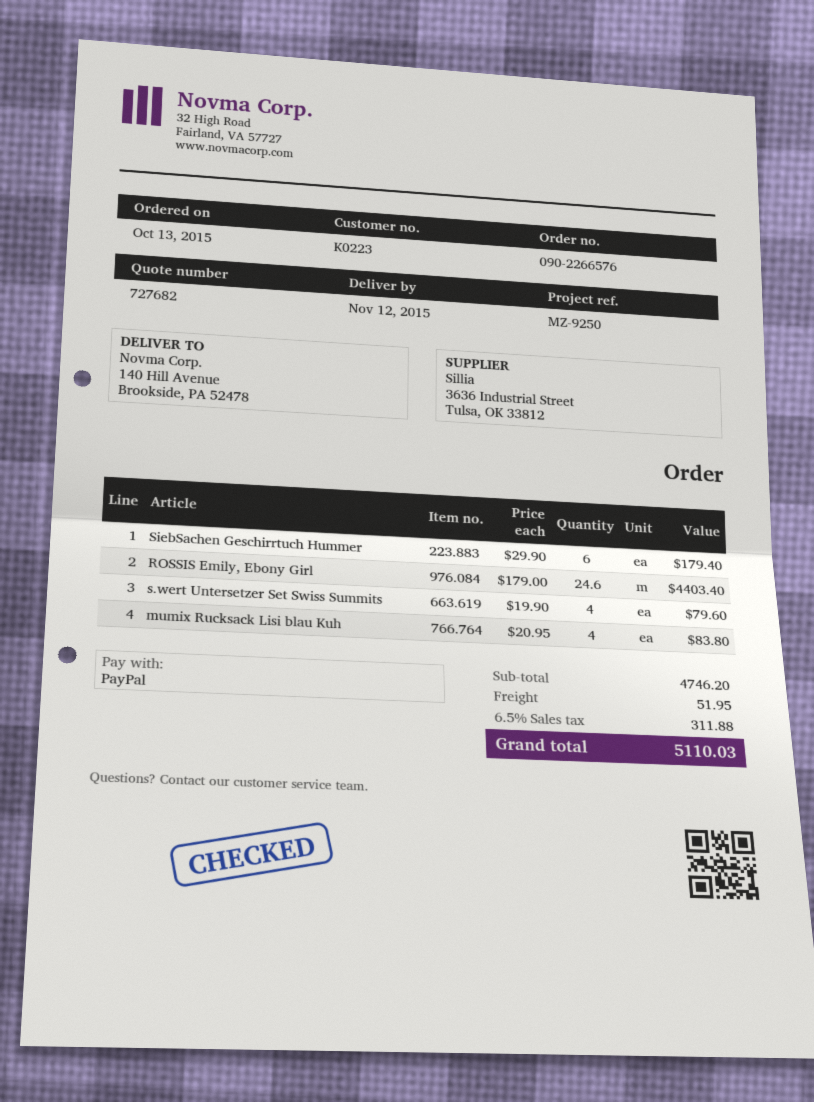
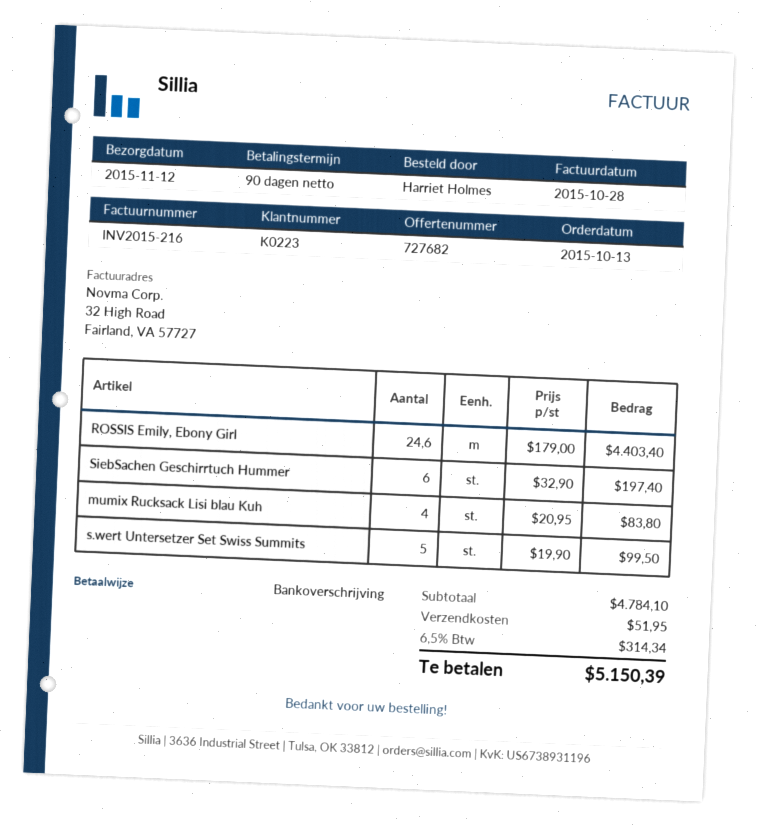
payment method: PayPal -> bank transfer
SiebSachen Geschirrtuch Hummer: 6 x 29.90 = 179.40 -> 6 x 32.90 = 197.40
s.wert Untersetzer Set Swiss Summits: 4 x 19.90 = 79.60 -> 5 x 19.90 = 99.50
subtotal: 4746.20 -> 4784.10
tax: 6.5% = 311.88 -> 6.5% = 314.34
total: 5110.03 -> 5150.39

